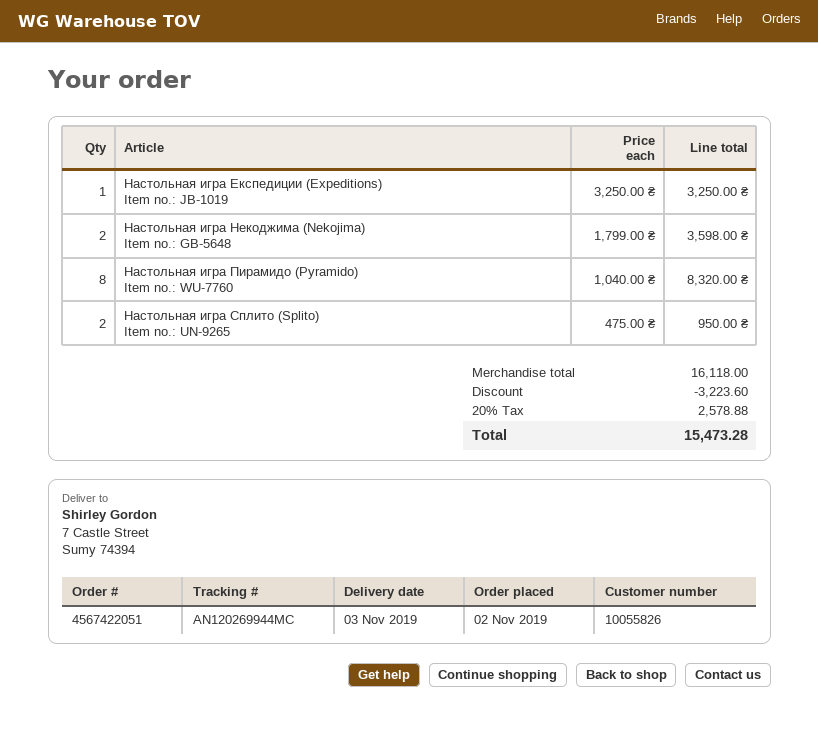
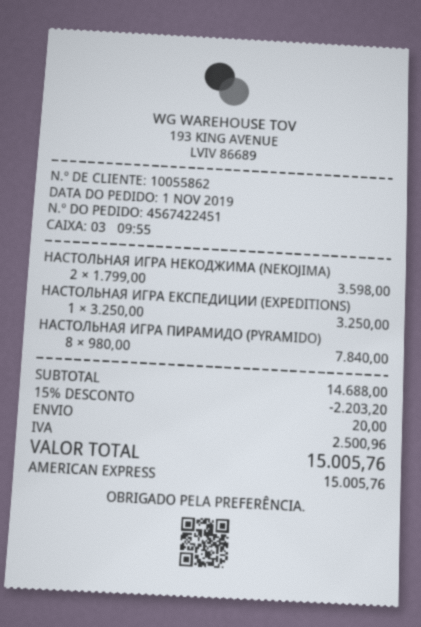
order number: 4567422051 -> 4567422451
order date: 2019-11-02 -> 2019-11-01
customer number: 10055826 -> 10055862
Настольная игра Пирамидо (Pyramido): 8 x 1040.00 = 8320.00 -> 8 x 980.00 = 7840.00
Настольная игра Сплито (Splito): 2 x 475.00 = 950.00 -> none
subtotal: 16118.00 -> 14688.00
discount: 3223.60 -> 2203.20
shipping: none -> 20.00
tax: 2578.88 -> 2500.96
total: 15473.28 -> 15005.76

